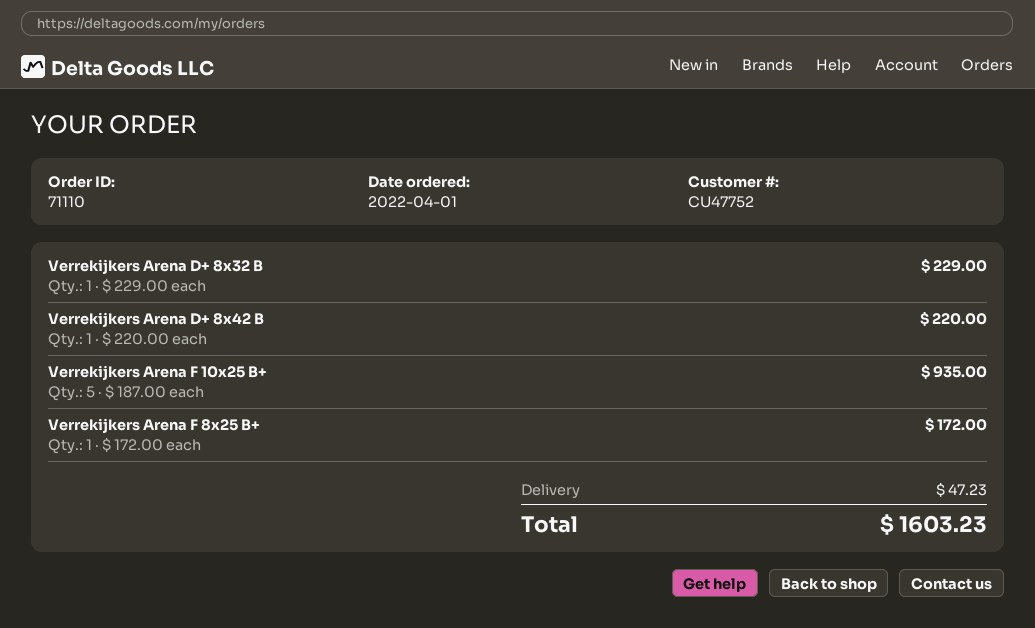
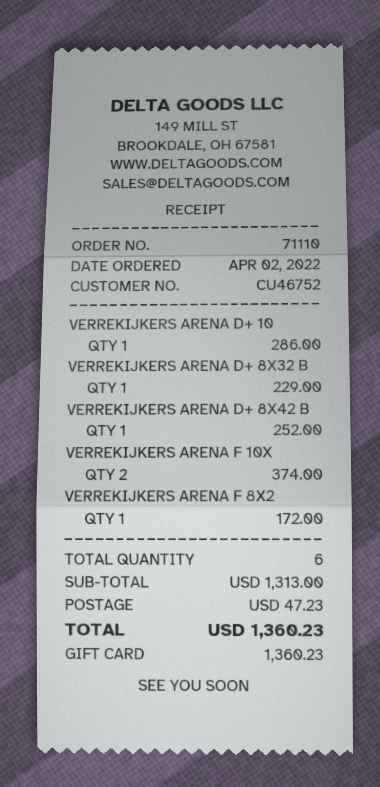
order date: 2022-04-01 -> 2022-04-02
customer number: CU47752 -> CU46752
Verrekijkers Arena D+ 8x42 B: 1 for 220.00 -> 1 for 252.00
Verrekijkers Arena F 10x25 B+: 5 for 935.00 -> 2 for 374.00
VERREKIJKERS ARENA D+ 10: none -> 1 for 286.00
total: 1603.23 -> 1360.23

